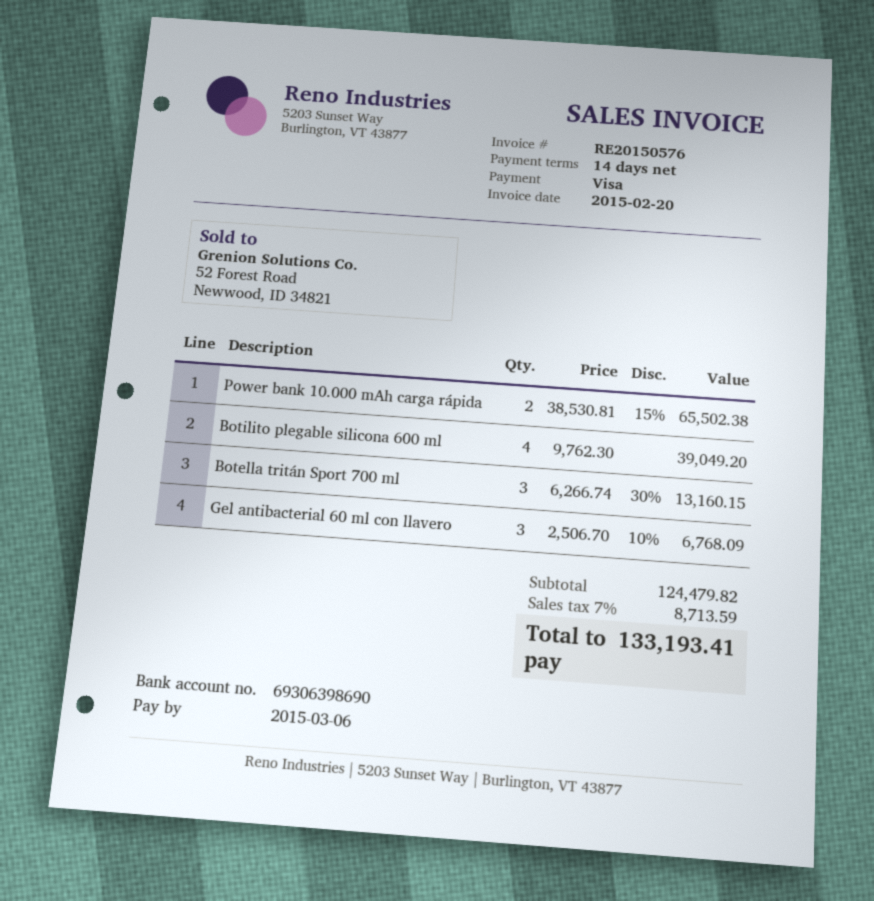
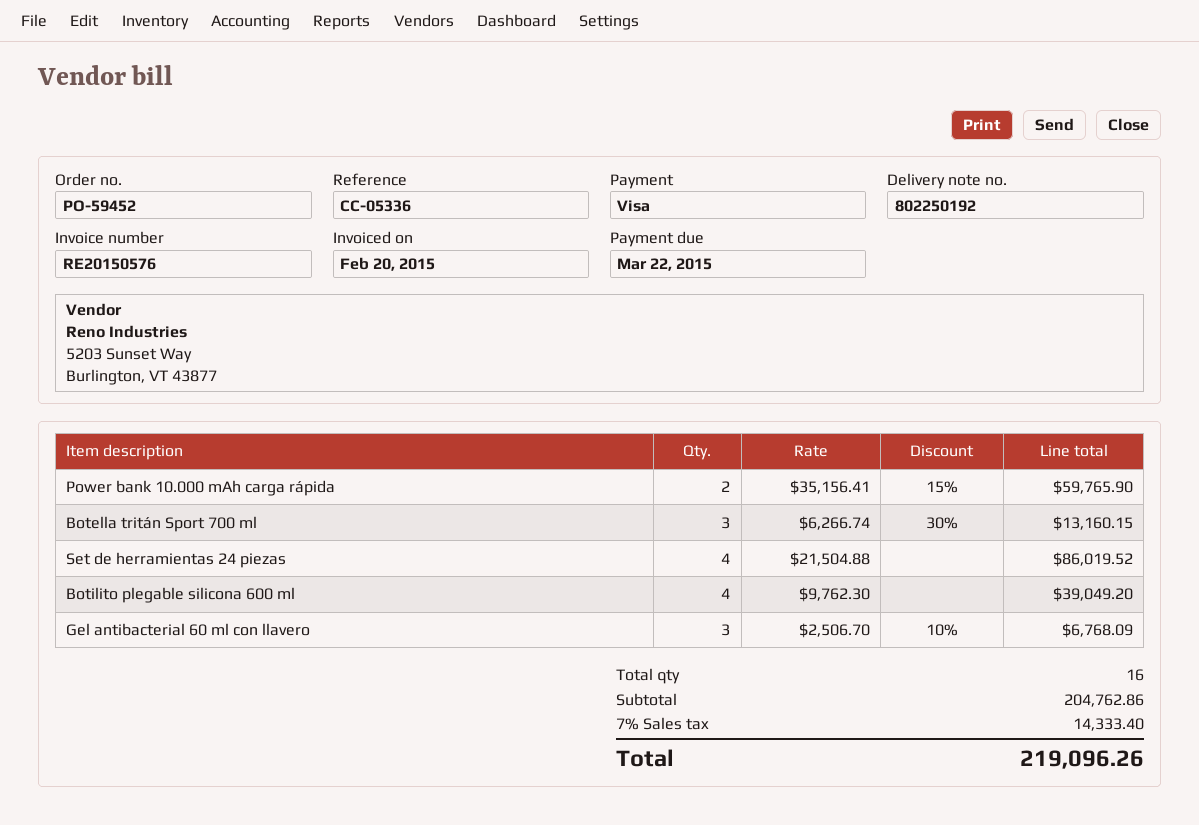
due date: 2015-03-06 -> 2015-03-22
Power bank 10.000 mAh carga rápida: 2 x 38530.81 - 15% = 65502.38 -> 2 x 35156.41 - 15% = 59765.90
Set de herramientas 24 piezas: none -> 4 x 21504.88 = 86019.52
subtotal: 124479.82 -> 204762.86
tax: 7% = 8713.59 -> 7% = 14333.40
total: 133193.41 -> 219096.26

